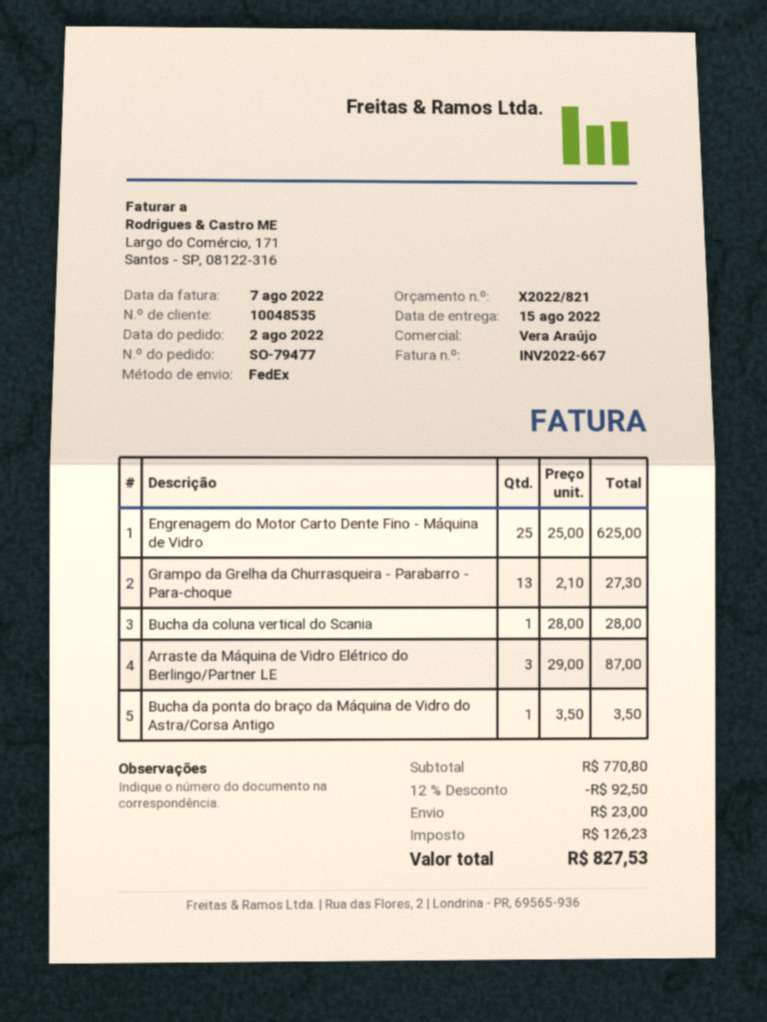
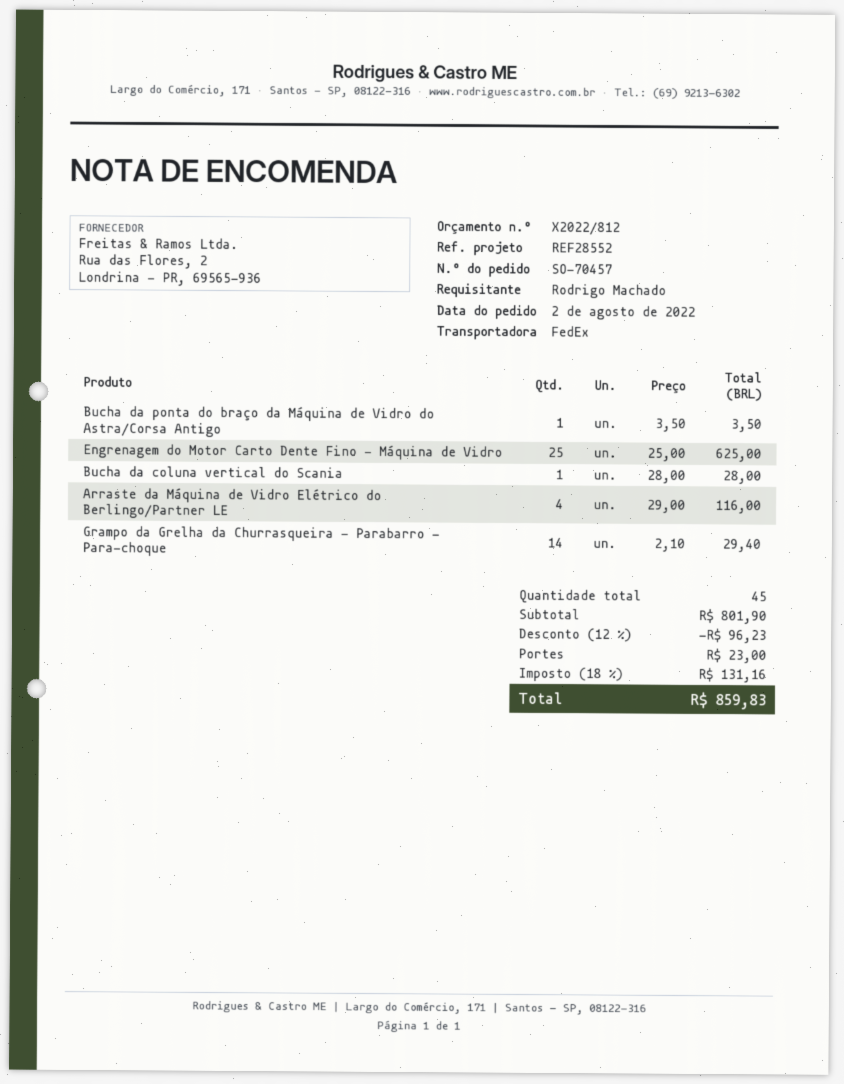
quote number: X2022/821 -> X2022/812
order number: SO-79477 -> SO-70457
Grampo da Grelha da Churrasqueira - Parabarro - Para-choque: 13 x 2.10 = 27.30 -> 14 x 2.10 = 29.40
Arraste da Máquina de Vidro Elétrico do Berlingo/Partner LE: 3 x 29.00 = 87.00 -> 4 x 29.00 = 116.00
subtotal: 770.80 -> 801.90
discount: 12% = 92.50 -> 12% = 96.23
tax: 126.23 -> 131.16
total: 827.53 -> 859.83

